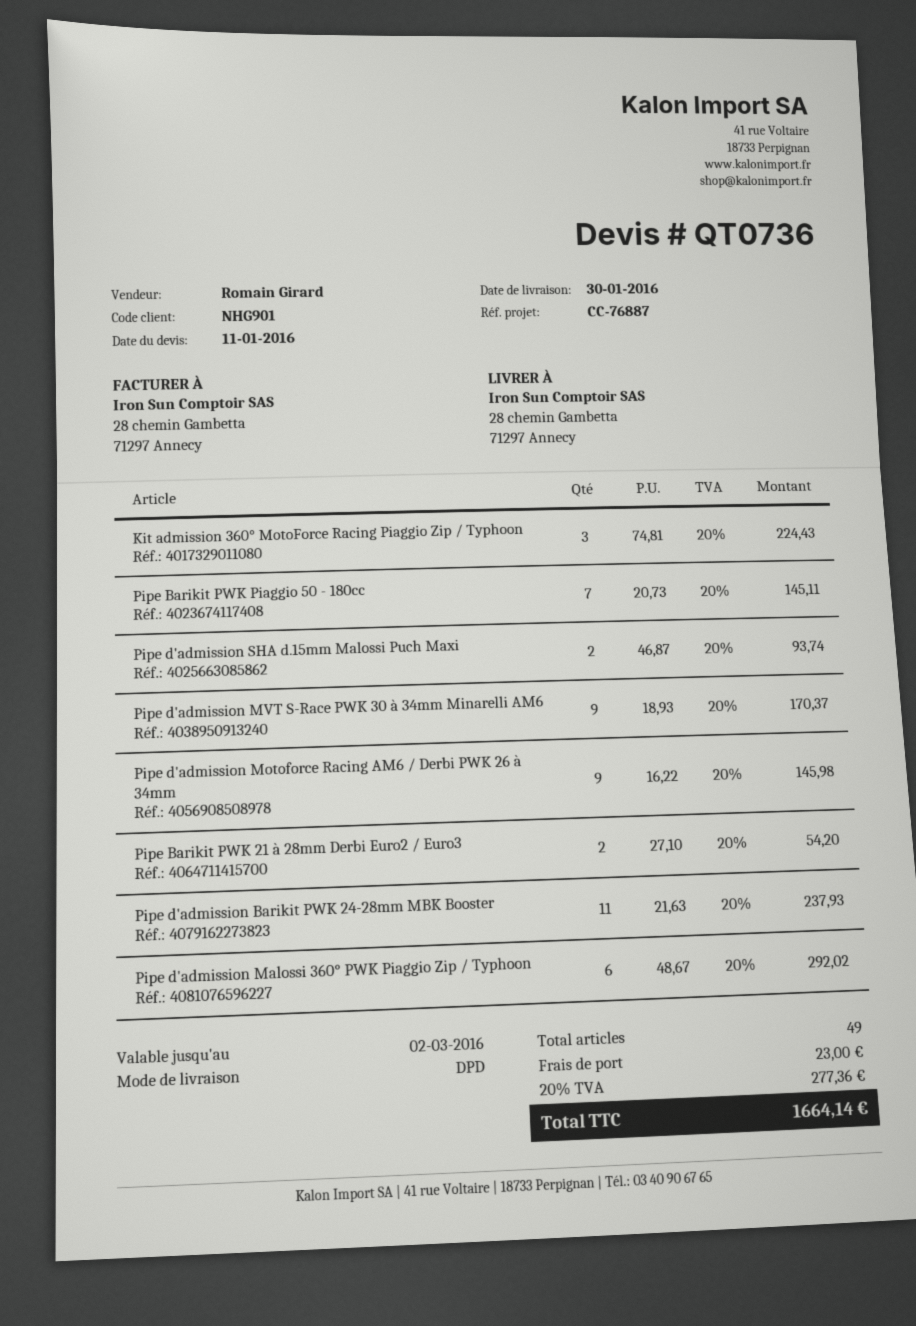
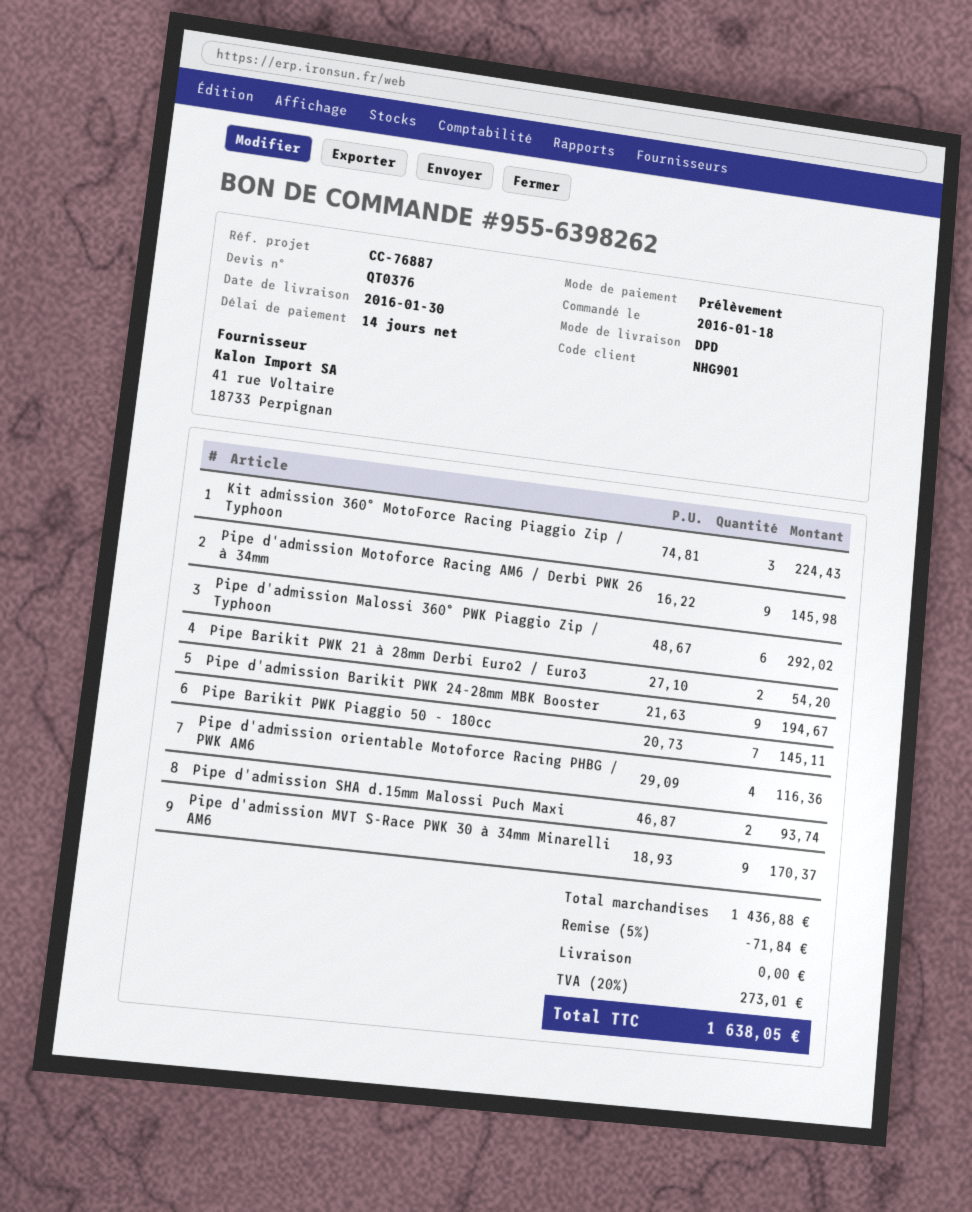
quote number: QT0736 -> QT0376
Pipe d'admission Barikit PWK 24-28mm MBK Booster: 11 x 21.63 = 237.93 -> 9 x 21.63 = 194.67
Pipe d'admission orientable Motoforce Racing PHBG / PWK AM6: none -> 4 x 29.09 = 116.36
discount: none -> 5% = 71.84
shipping: 23.00 -> 0.00
tax: 20% = 277.36 -> 20% = 273.01
total: 1664.14 -> 1638.05

